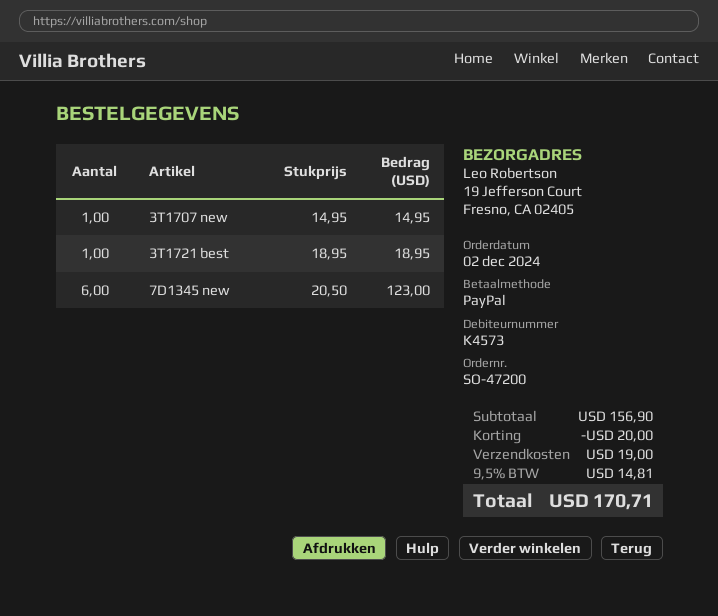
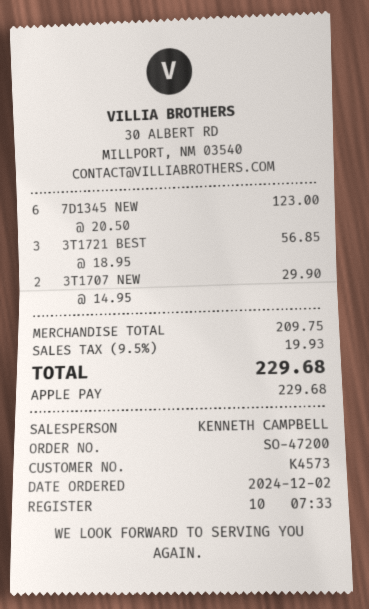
payment method: PayPal -> Apple Pay
3T1707 new: 1 x 14.95 = 14.95 -> 2 x 14.95 = 29.90
3T1721 best: 1 x 18.95 = 18.95 -> 3 x 18.95 = 56.85
subtotal: 156.90 -> 209.75
discount: 20.00 -> none
shipping: 19.00 -> none
tax: 9.5% = 14.81 -> 9.5% = 19.93
total: 170.71 -> 229.68

